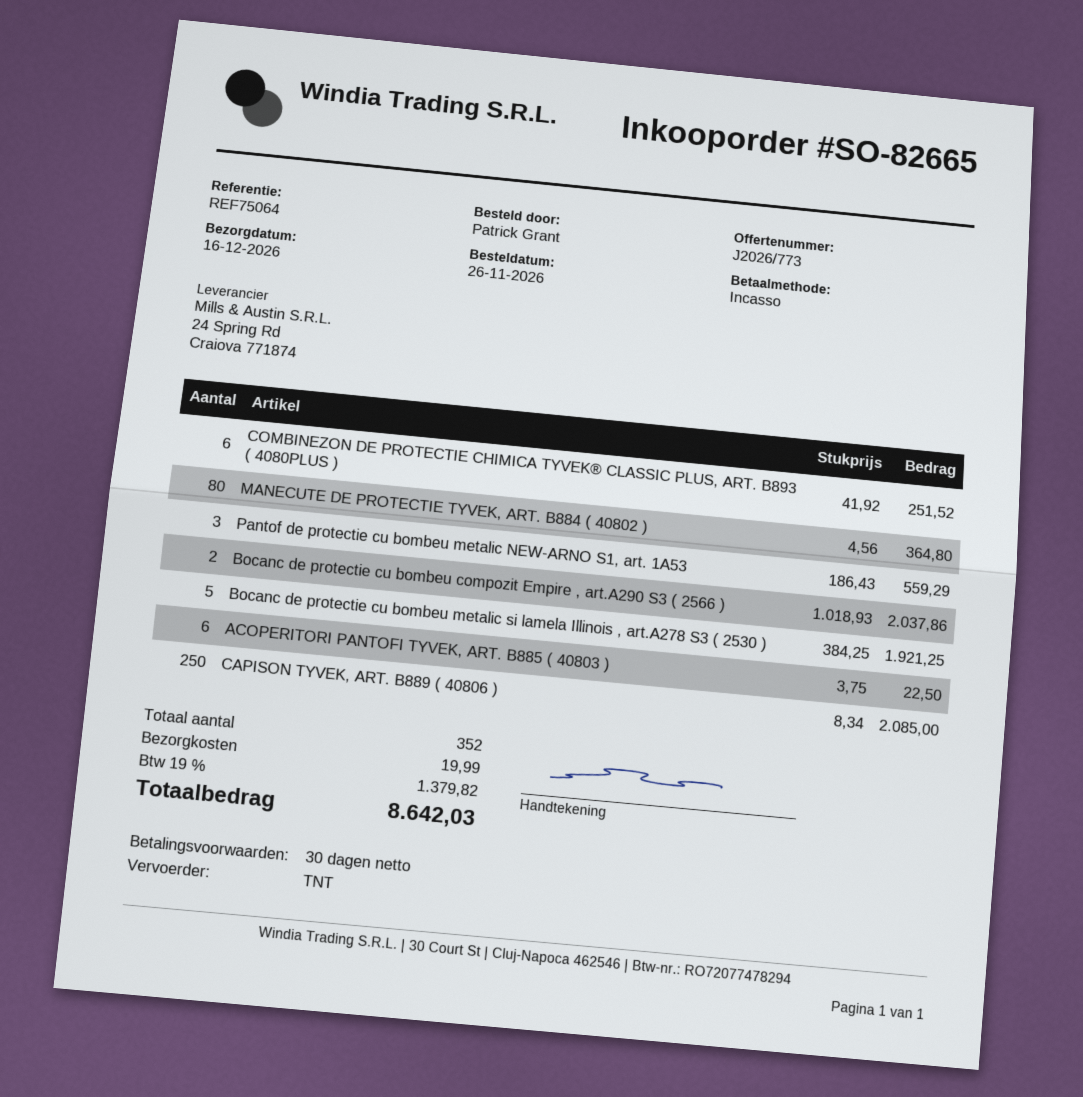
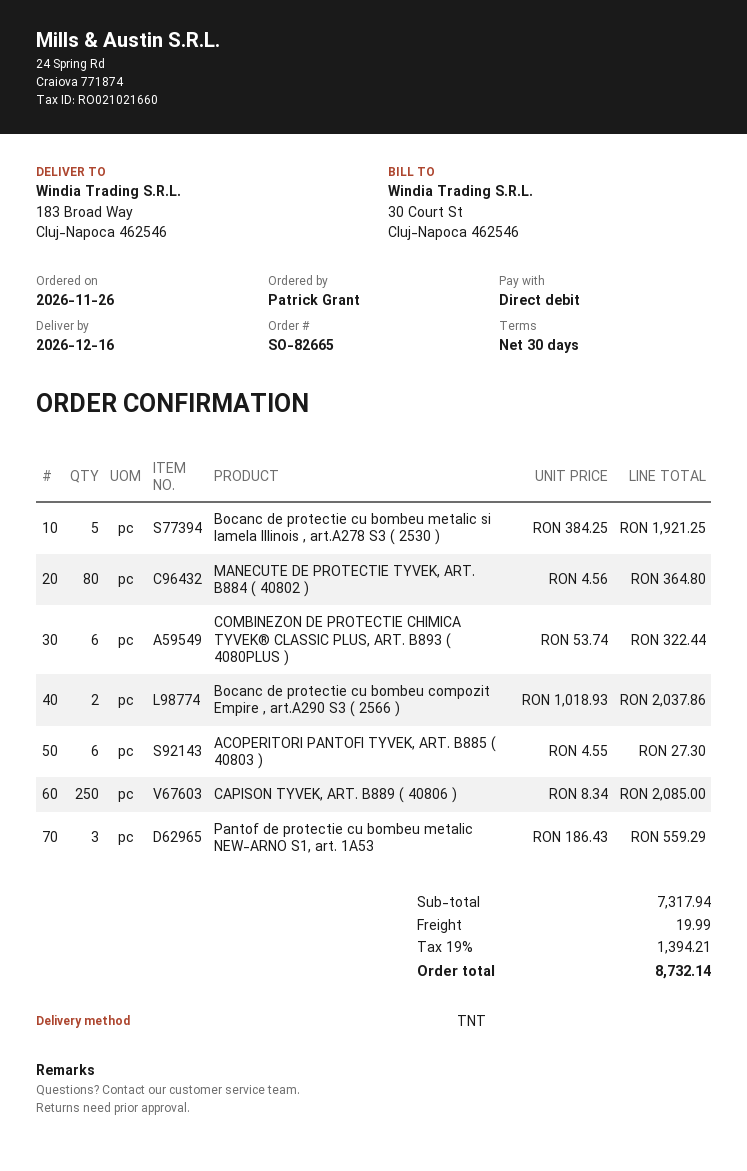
COMBINEZON DE PROTECTIE CHIMICA TYVEK® CLASSIC PLUS, ART. B893 ( 4080PLUS ): 6 x 41.92 = 251.52 -> 6 x 53.74 = 322.44
ACOPERITORI PANTOFI TYVEK, ART. B885 ( 40803 ): 6 x 3.75 = 22.50 -> 6 x 4.55 = 27.30
tax: 19% = 1379.82 -> 19% = 1394.21
total: 8642.03 -> 8732.14

